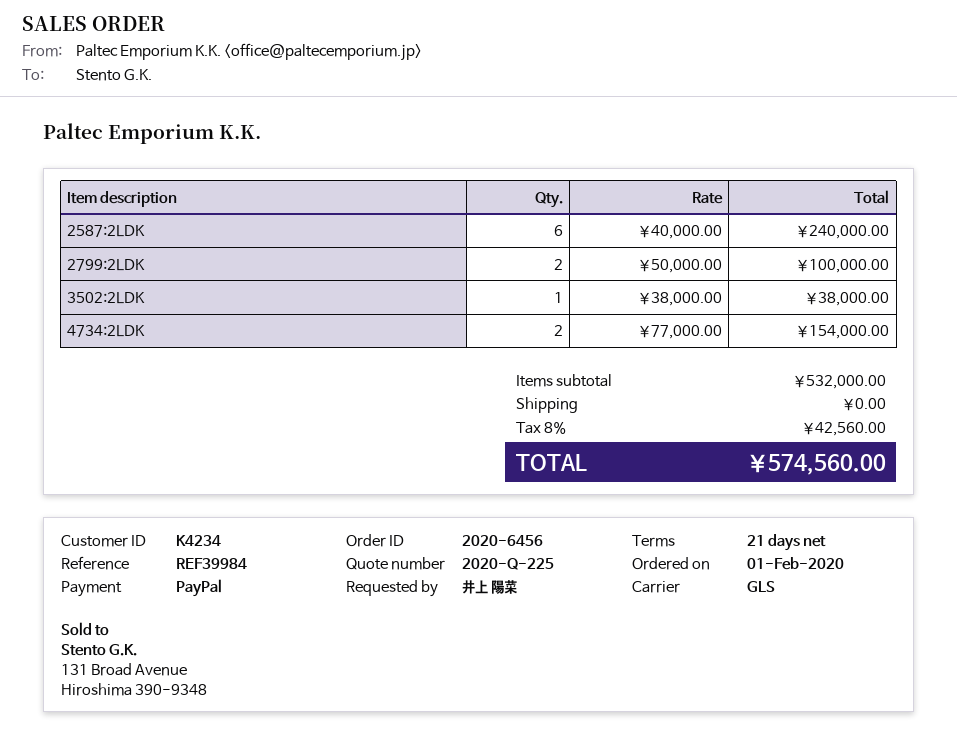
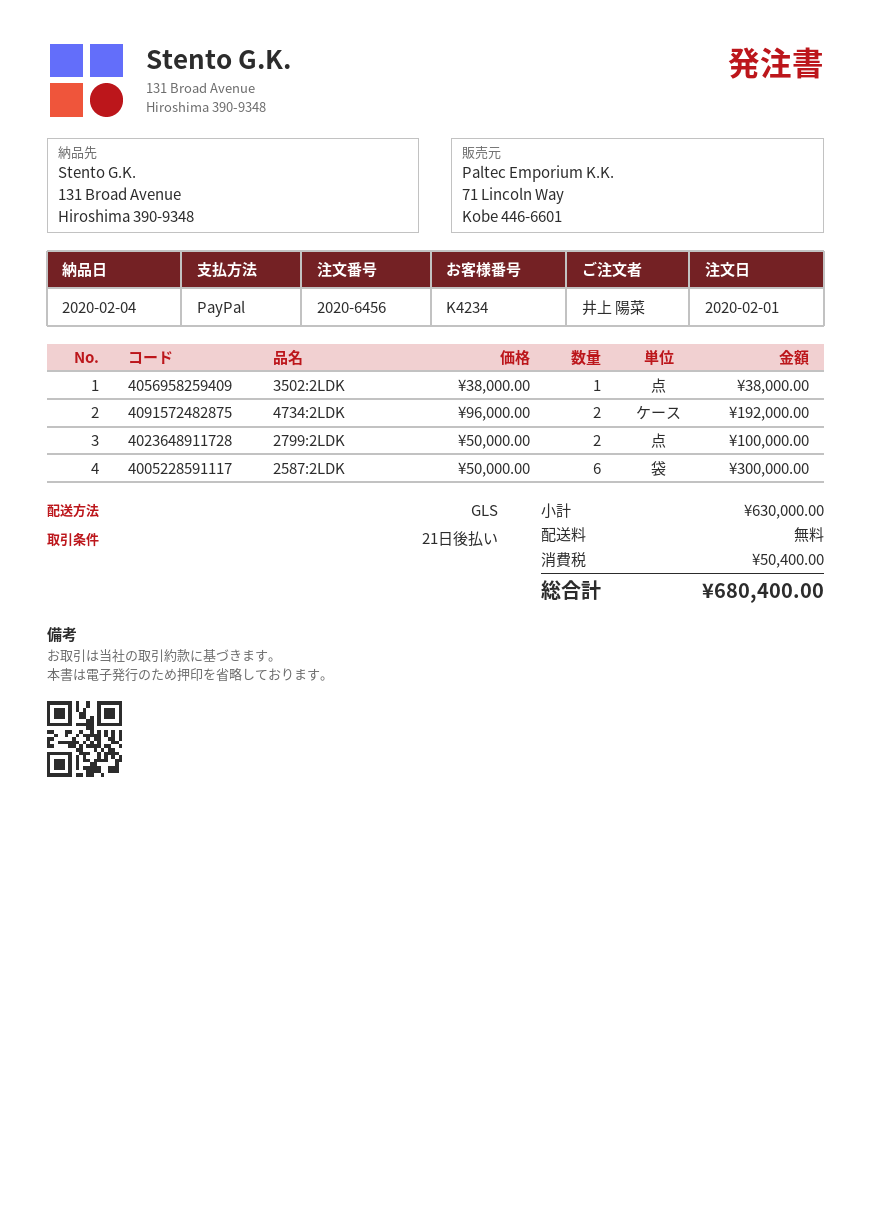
2587:2LDK: 6 x 40000.00 = 240000.00 -> 6 x 50000.00 = 300000.00
4734:2LDK: 2 x 77000.00 = 154000.00 -> 2 x 96000.00 = 192000.00
subtotal: 532000.00 -> 630000.00
tax: 42560.00 -> 50400.00
total: 574560.00 -> 680400.00

